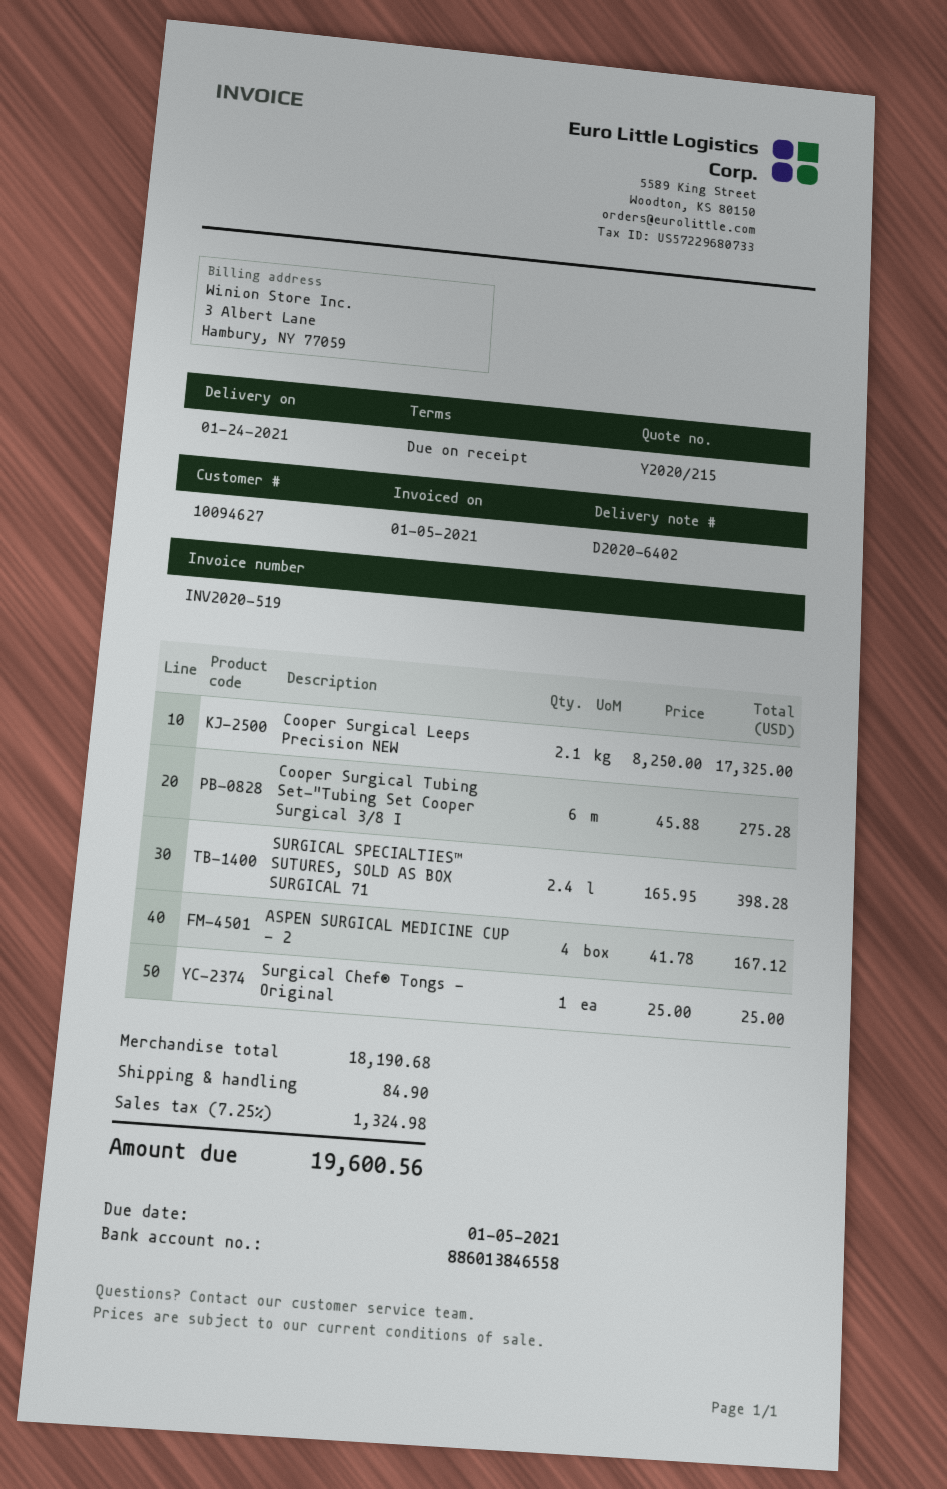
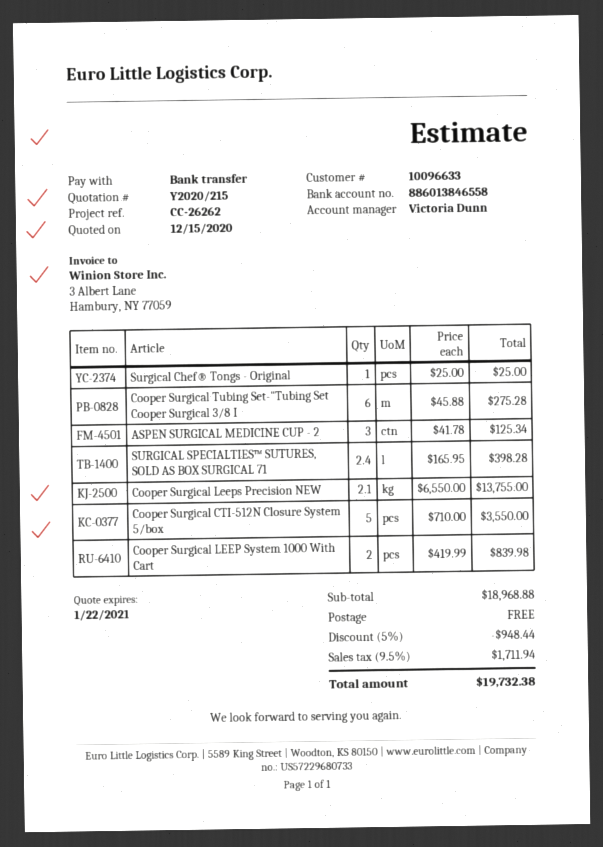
customer number: 10094627 -> 10096633
Cooper Surgical Leeps Precision NEW: 2.1 x 8250.00 = 17325.00 -> 2.1 x 6550.00 = 13755.00
ASPEN SURGICAL MEDICINE CUP - 2: 4 x 41.78 = 167.12 -> 3 x 41.78 = 125.34
Cooper Surgical CTI-512N Closure System 5/box: none -> 5 x 710.00 = 3550.00
Cooper Surgical LEEP System 1000 With Cart: none -> 2 x 419.99 = 839.98
subtotal: 18190.68 -> 18968.88
discount: none -> 5% = 948.44
shipping: 84.90 -> 0.00
tax: 7.25% = 1324.98 -> 9.5% = 1711.94
total: 19600.56 -> 19732.38

